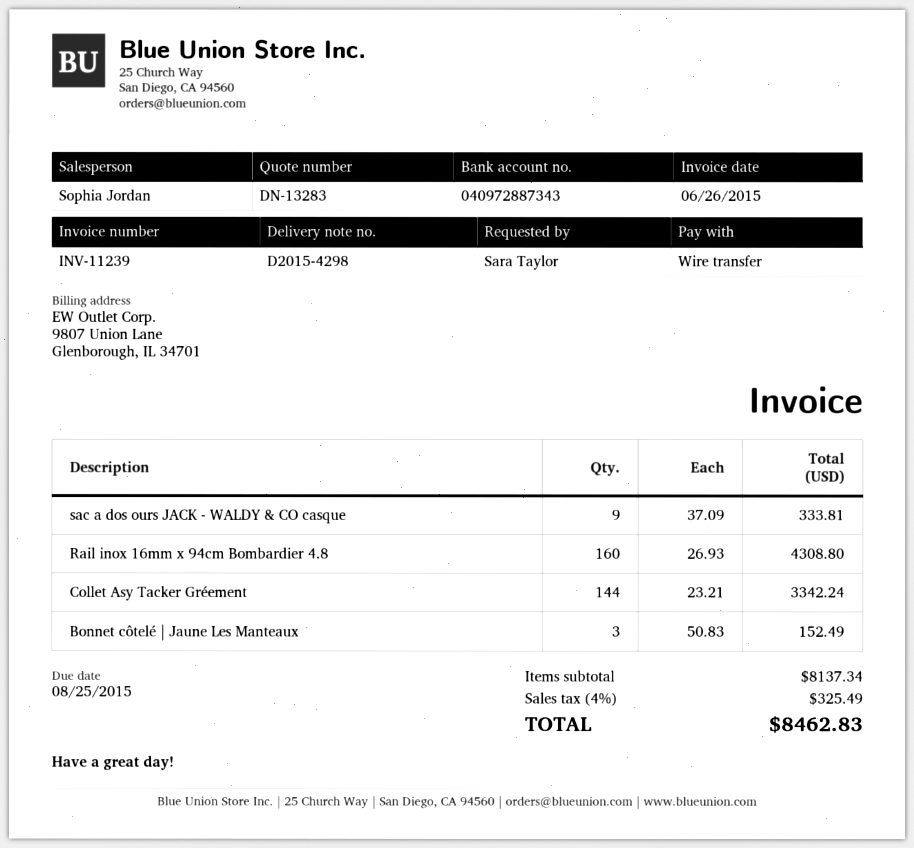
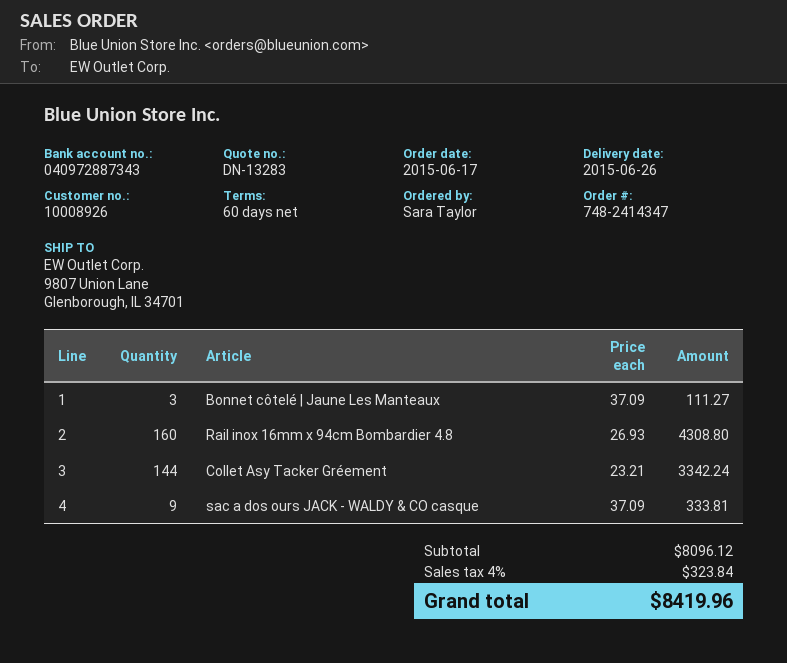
Bonnet côtelé | Jaune Les Manteaux: 3 x 50.83 = 152.49 -> 3 x 37.09 = 111.27
subtotal: 8137.34 -> 8096.12
tax: 4% = 325.49 -> 4% = 323.84
total: 8462.83 -> 8419.96

